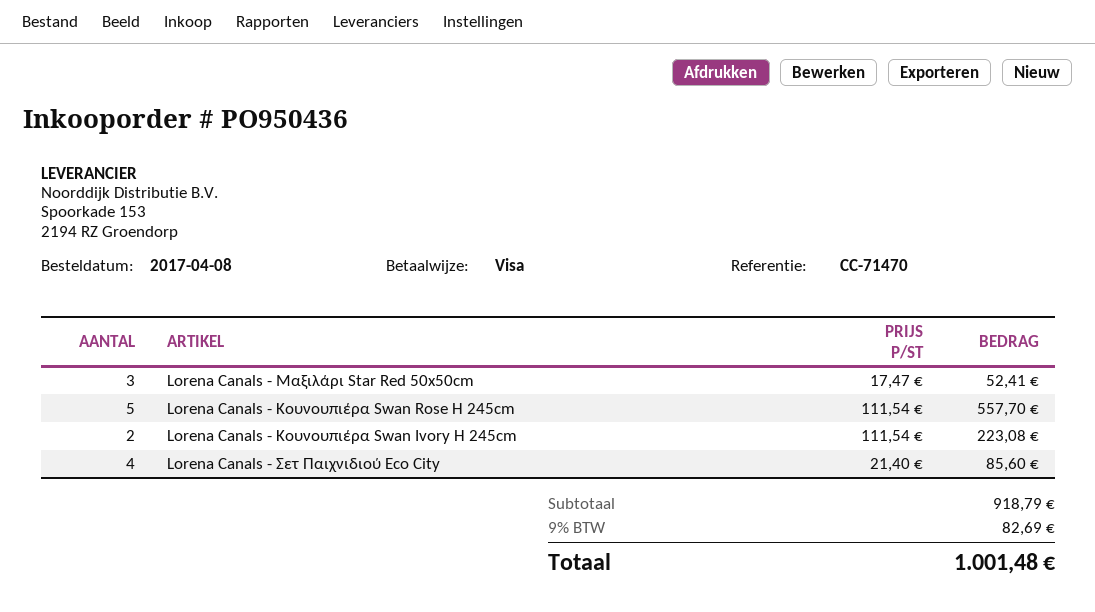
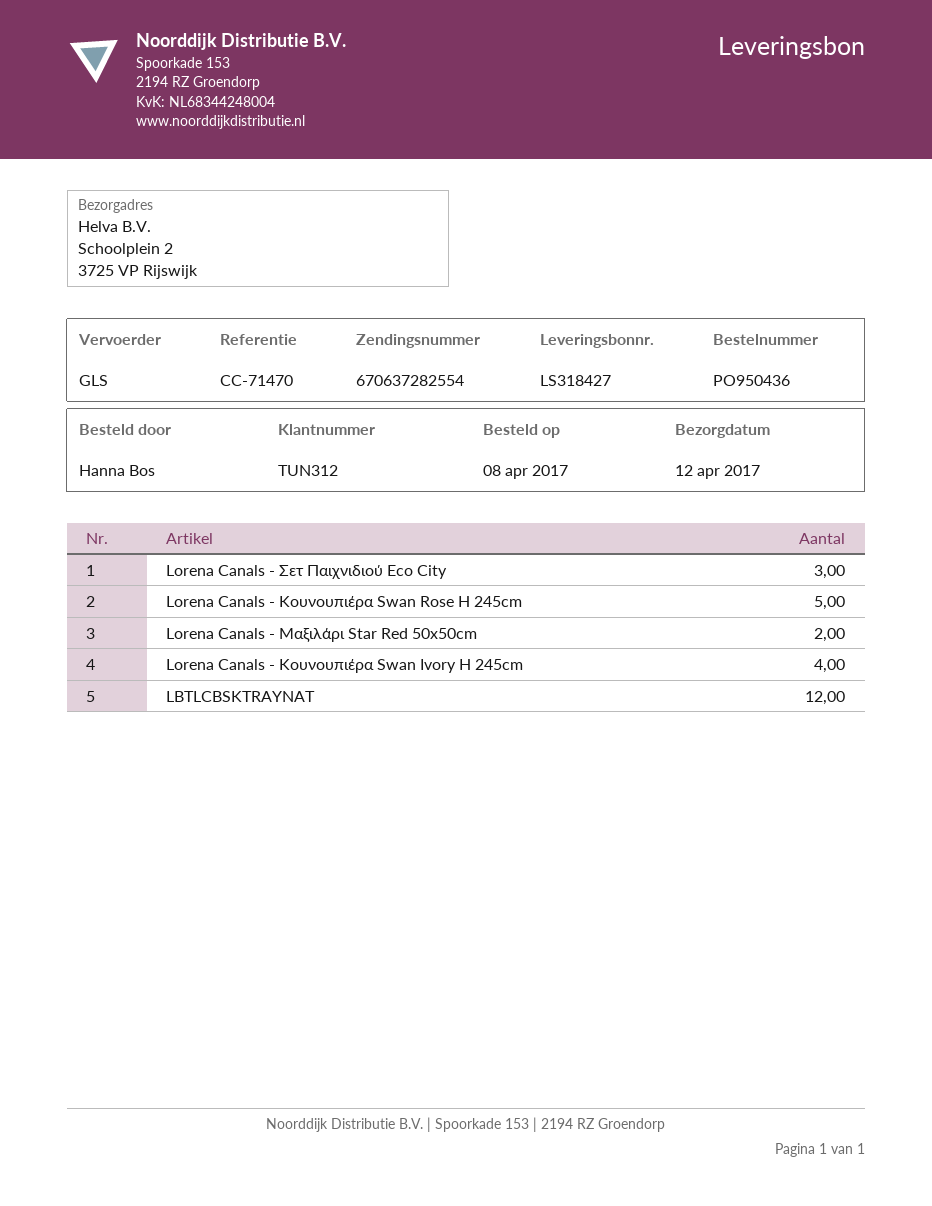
Lorena Canals - Μαξιλάρι Star Red 50x50cm: 3 -> 2
Lorena Canals - Κουνουπιέρα Swan Ivory H 245cm: 2 -> 4
Lorena Canals - Σετ Παιχνιδιού Eco City: 4 -> 3
LBTLCBSKTRAYNAT: none -> 12

